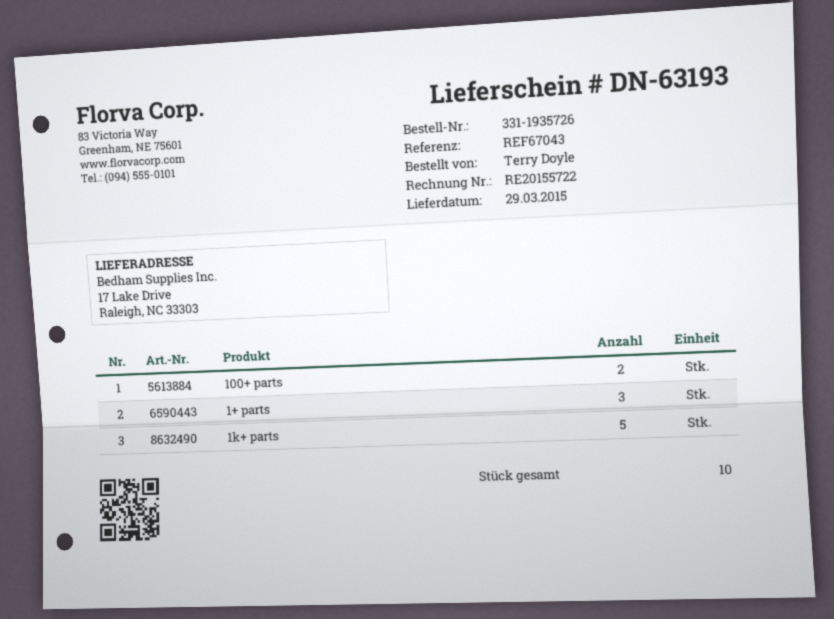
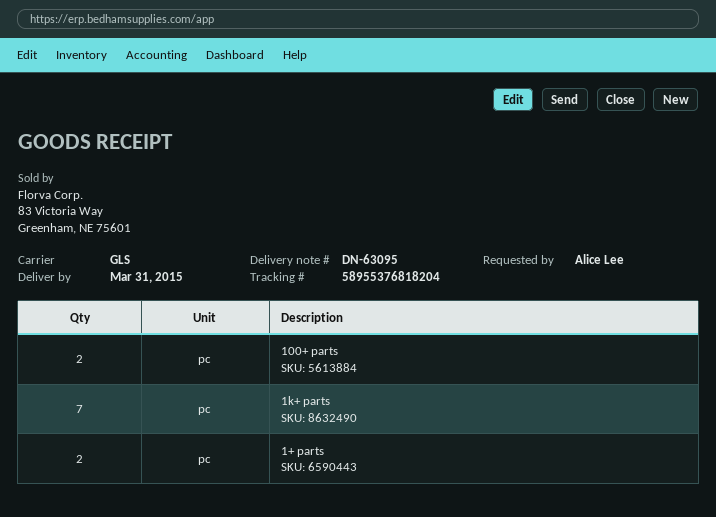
delivery note number: DN-63193 -> DN-63095
delivery date: 2015-03-29 -> 2015-03-31
ordered by: Terry Doyle -> Alice Lee
1+ parts: 3 -> 2
1k+ parts: 5 -> 7

